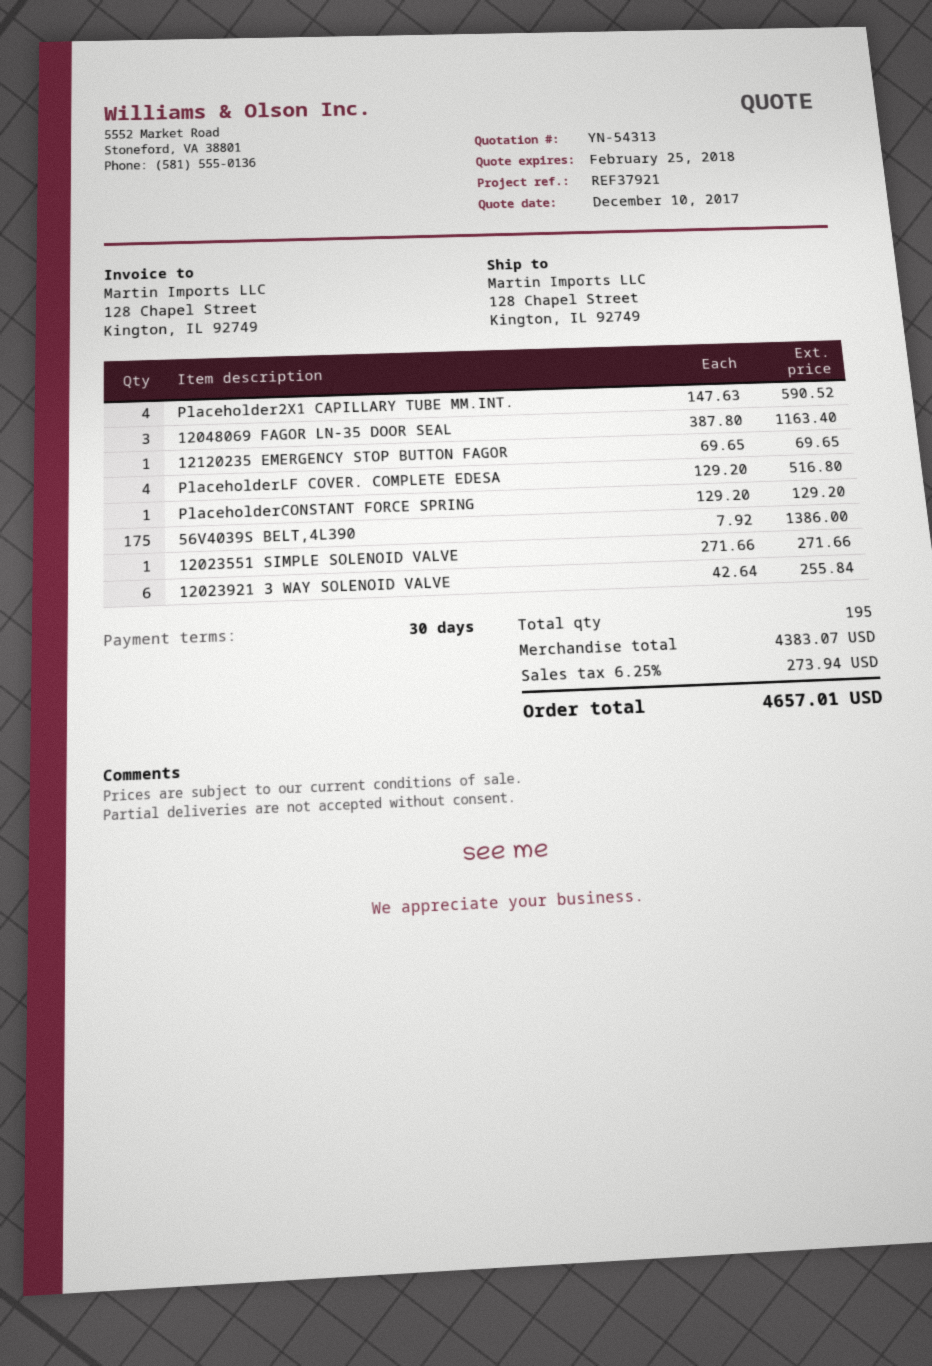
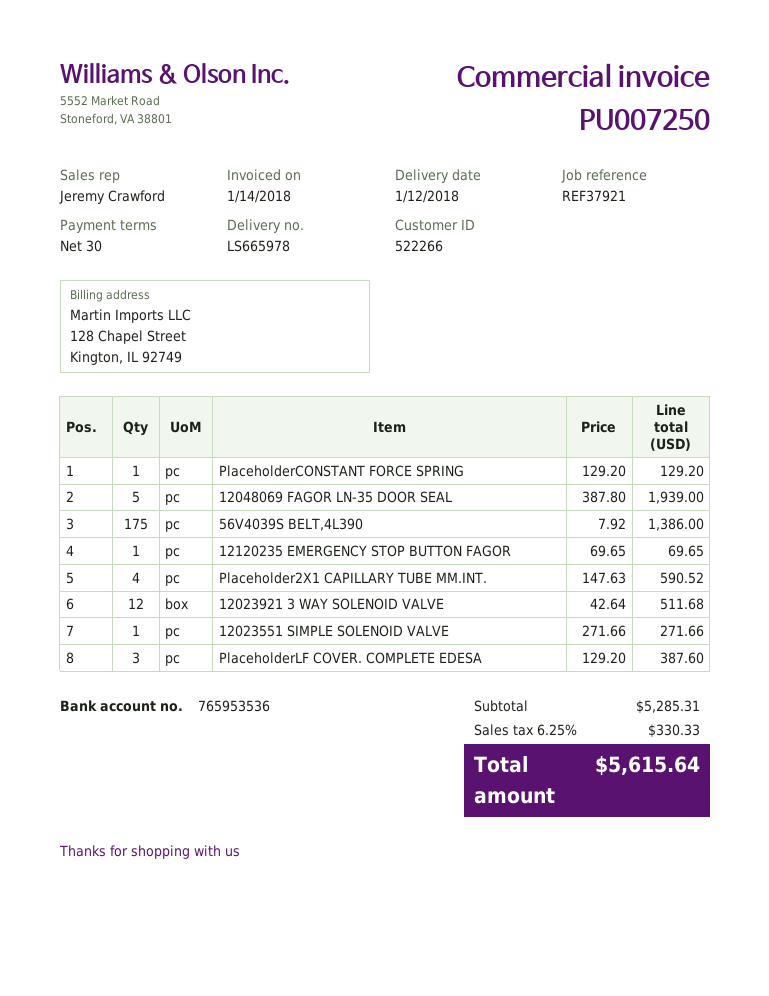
12048069 FAGOR LN-35 DOOR SEAL: 3 x 387.80 = 1163.40 -> 5 x 387.80 = 1939.00
PlaceholderLF COVER. COMPLETE EDESA: 4 x 129.20 = 516.80 -> 3 x 129.20 = 387.60
12023921 3 WAY SOLENOID VALVE: 6 x 42.64 = 255.84 -> 12 x 42.64 = 511.68
subtotal: 4383.07 -> 5285.31
tax: 6.25% = 273.94 -> 6.25% = 330.33
total: 4657.01 -> 5615.64

